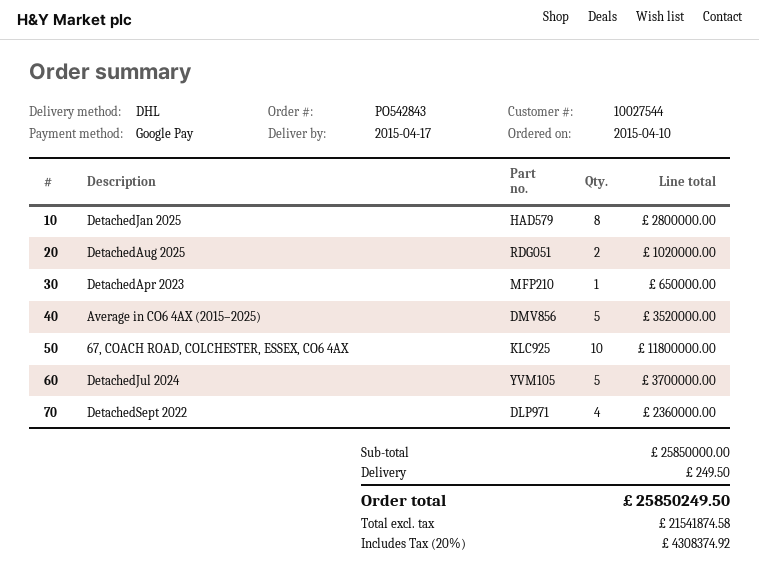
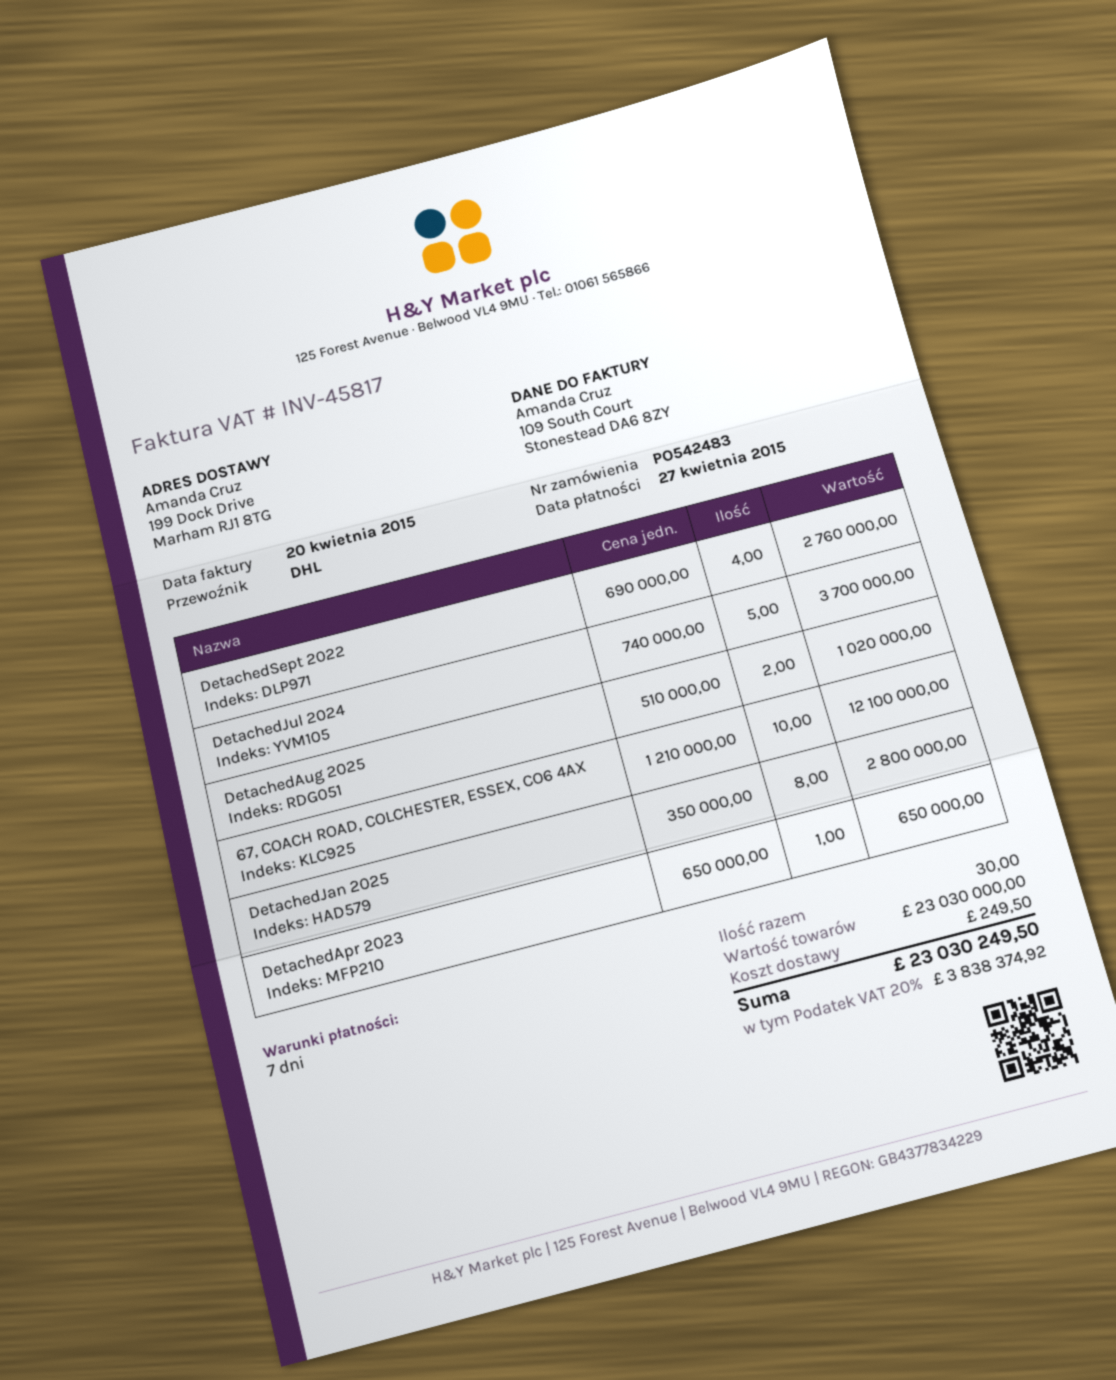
order number: PO542843 -> PO542483
Average in CO6 4AX (2015–2025): 5 for 3520000.00 -> none
67, COACH ROAD, COLCHESTER, ESSEX, CO6 4AX: 10 for 11800000.00 -> 10 for 12100000.00
DetachedSept 2022: 4 for 2360000.00 -> 4 for 2760000.00
subtotal: 25850000.00 -> 23030000.00
tax: 20% = 4308374.92 -> 20% = 3838374.92
total: 25850249.50 -> 23030249.50

